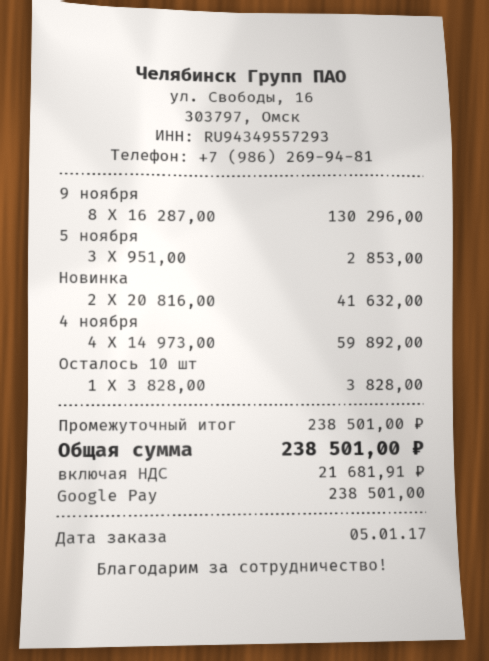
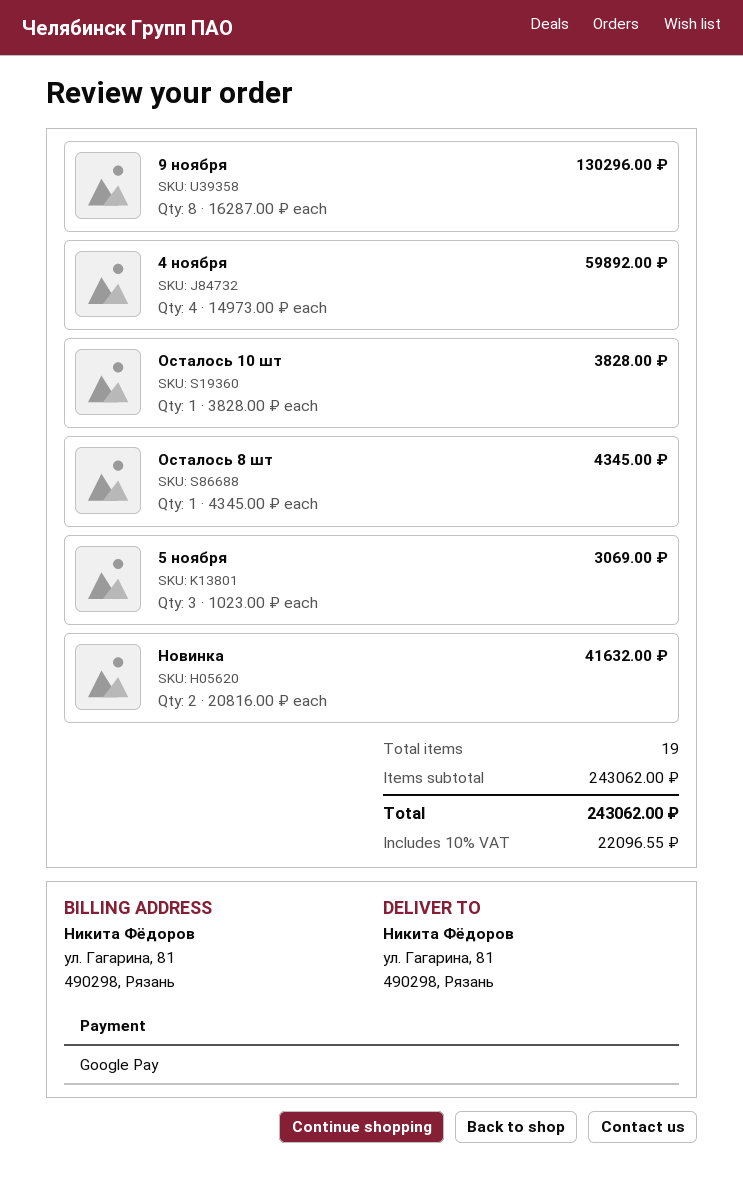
5 ноября: 3 x 951.00 = 2853.00 -> 3 x 1023.00 = 3069.00
Осталось 8 шт: none -> 1 x 4345.00 = 4345.00
subtotal: 238501.00 -> 243062.00
tax: 21681.91 -> 22096.55
total: 238501.00 -> 243062.00

